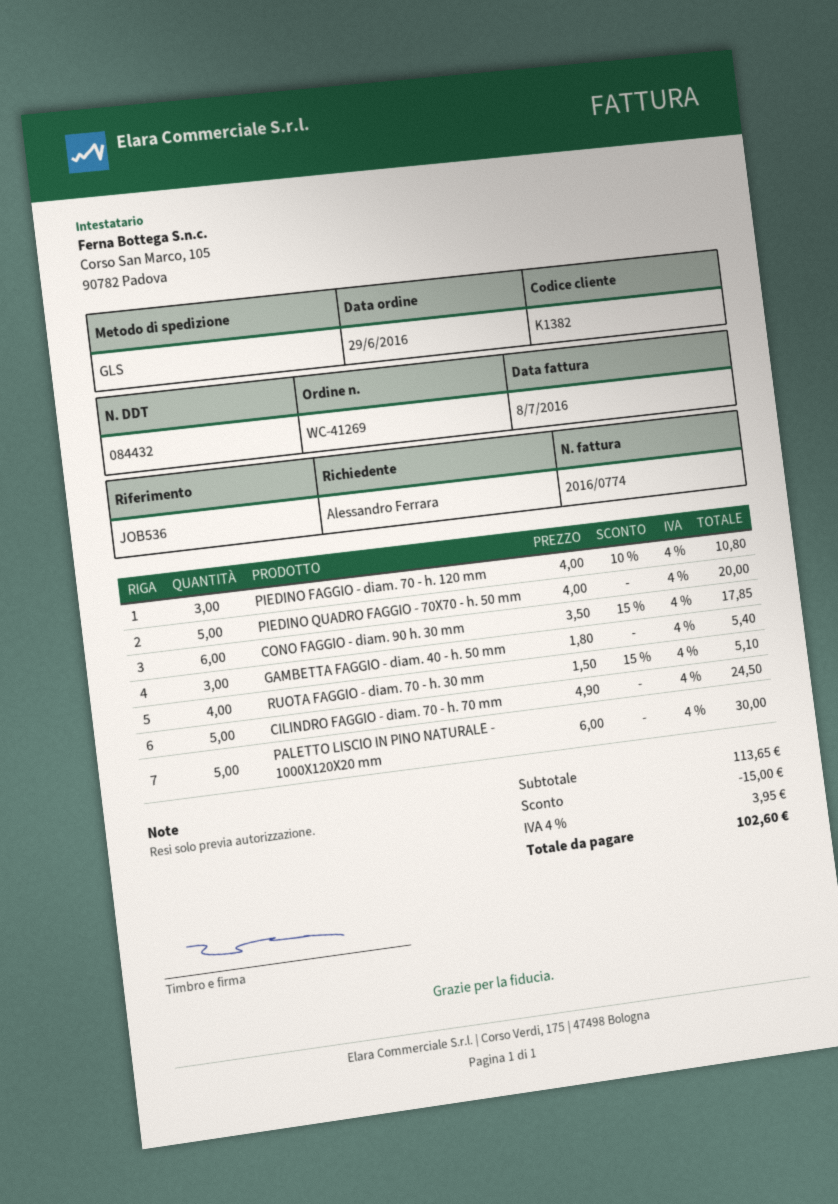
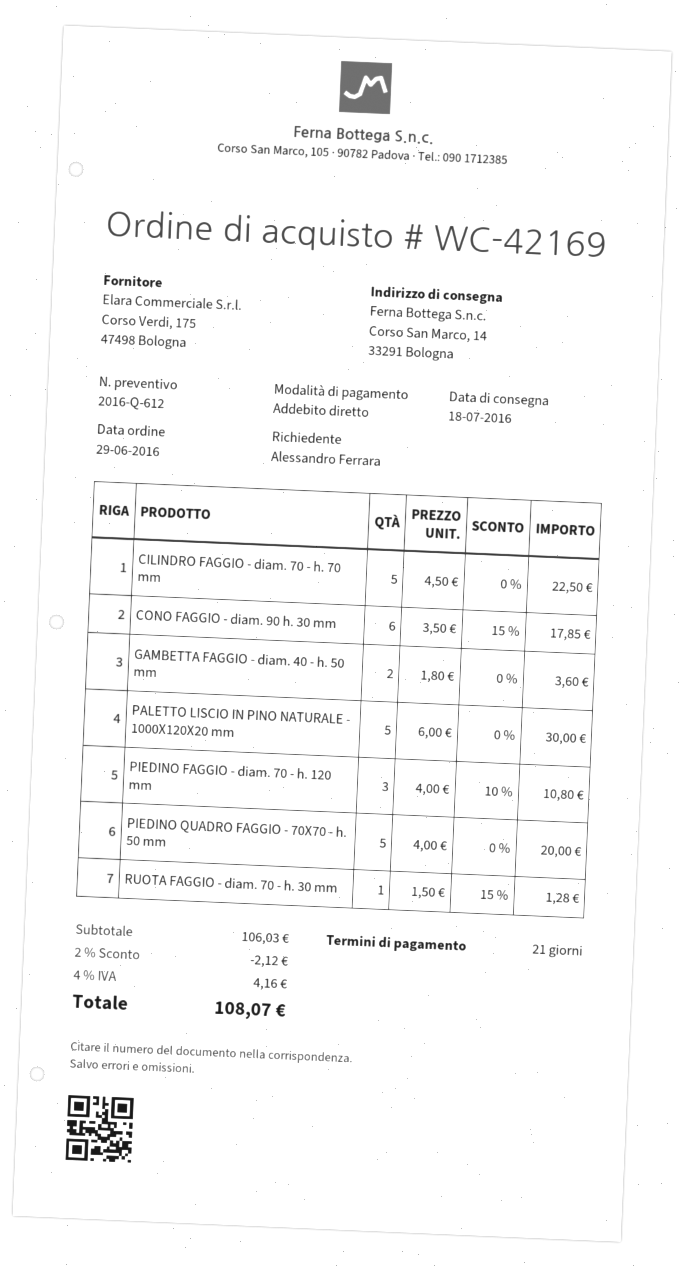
order number: WC-41269 -> WC-42169
GAMBETTA FAGGIO - diam. 40 - h. 50 mm: 3 x 1.80 = 5.40 -> 2 x 1.80 = 3.60
RUOTA FAGGIO - diam. 70 - h. 30 mm: 4 x 1.50 - 15% = 5.10 -> 1 x 1.50 - 15% = 1.28
CILINDRO FAGGIO - diam. 70 - h. 70 mm: 5 x 4.90 = 24.50 -> 5 x 4.50 = 22.50
subtotal: 113.65 -> 106.03
discount: 15.00 -> 2.12
tax: 4% = 3.95 -> 4% = 4.16
total: 102.60 -> 108.07

